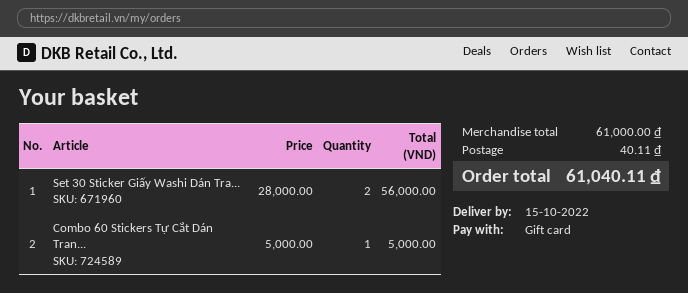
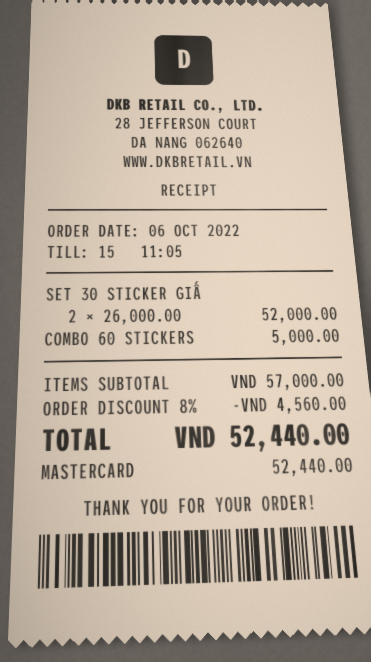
payment method: gift card -> Mastercard
Set 30 Sticker Giấy Washi Dán Tra...: 2 x 28000.00 = 56000.00 -> 2 x 26000.00 = 52000.00
subtotal: 61000.00 -> 57000.00
discount: none -> 8% = 4560.00
shipping: 40.11 -> none
total: 61040.11 -> 52440.00

